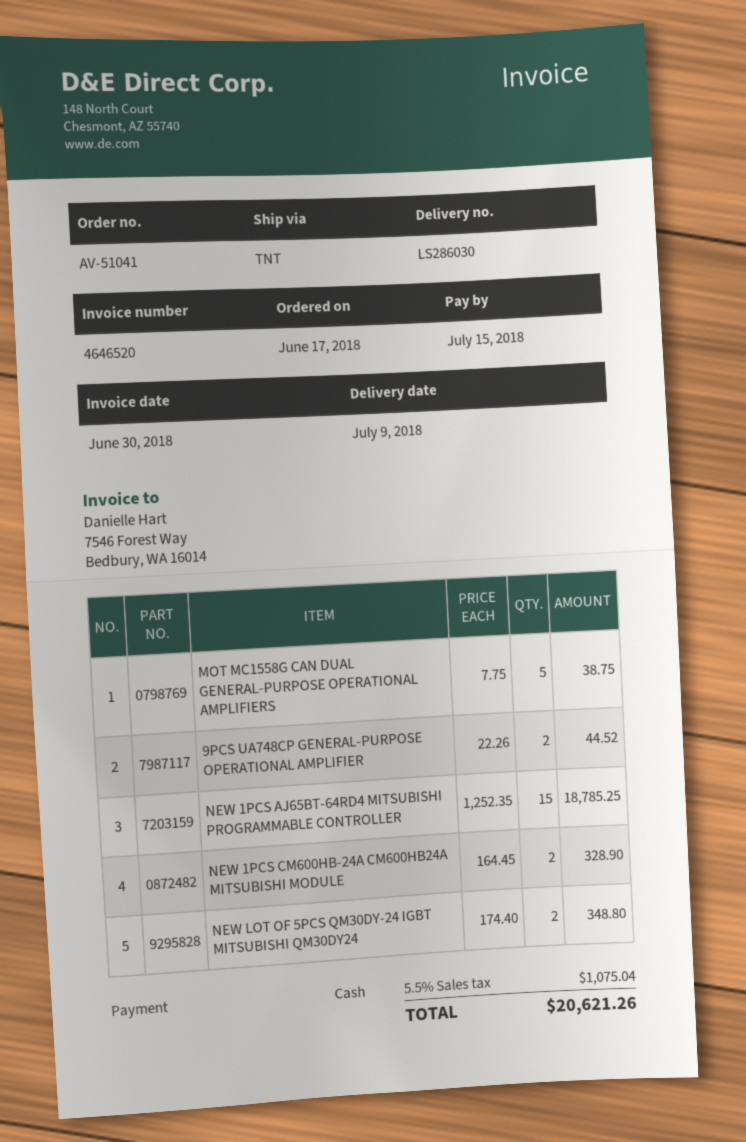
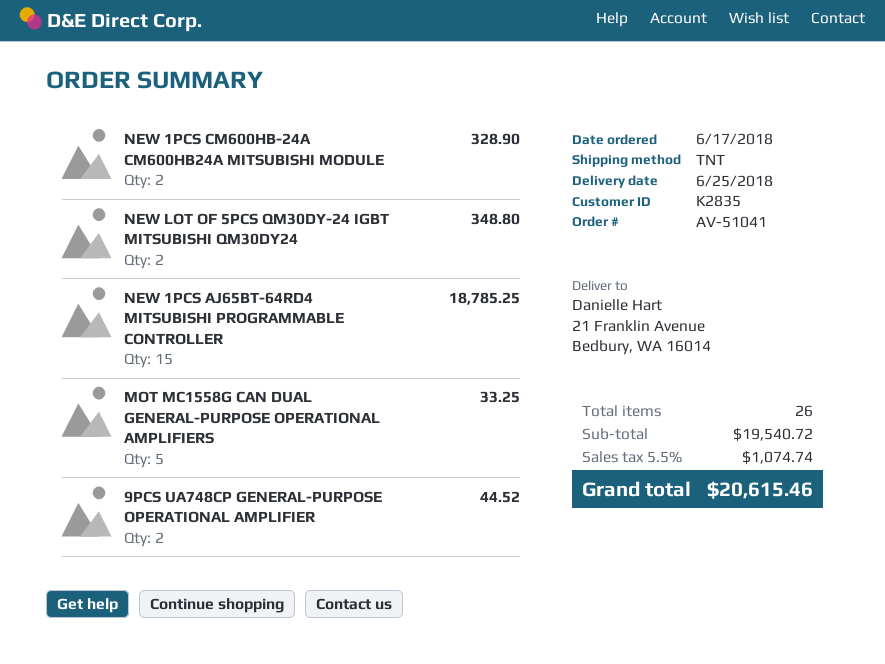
delivery date: 2018-07-09 -> 2018-06-25
MOT MC1558G CAN DUAL GENERAL-PURPOSE OPERATIONAL AMPLIFIERS: 5 for 38.75 -> 5 for 33.25
tax: 5.5% = 1075.04 -> 5.5% = 1074.74
total: 20621.26 -> 20615.46

